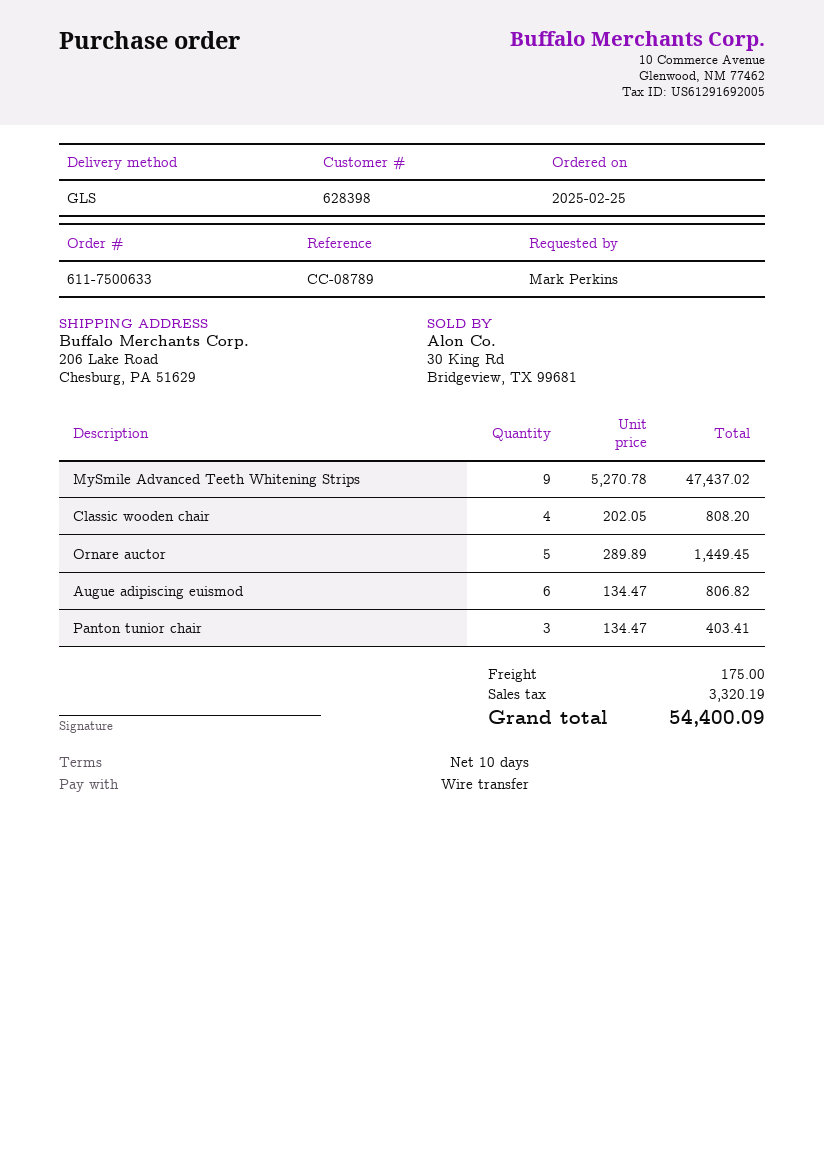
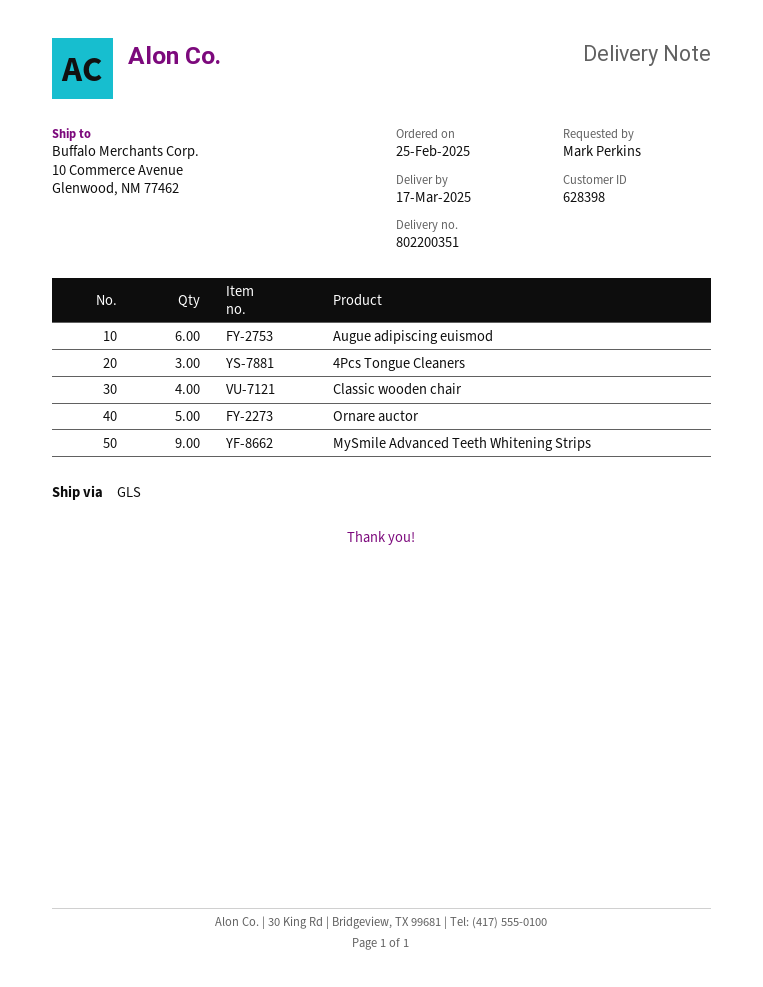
ship to: 206 Lake Road, Chesburg, PA 51629 -> 10 Commerce Avenue, Glenwood, NM 77462
Panton tunior chair: 3 -> none
4Pcs Tongue Cleaners: none -> 3

